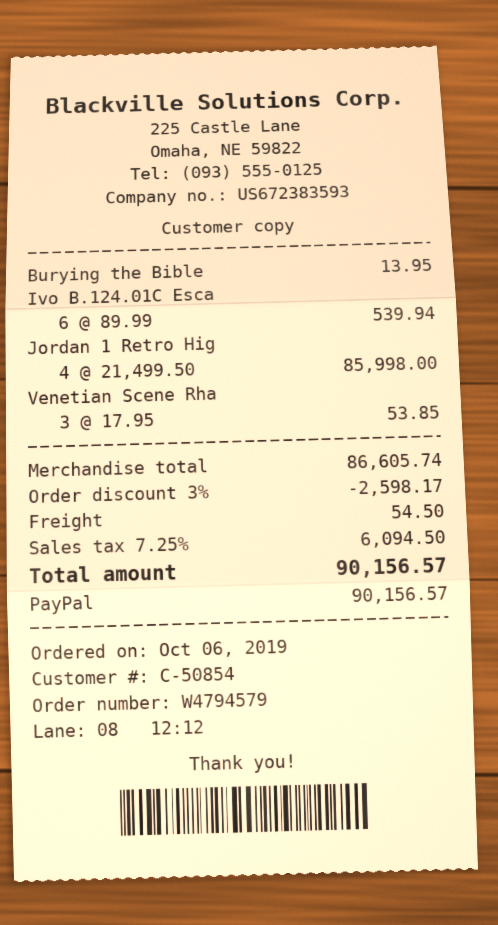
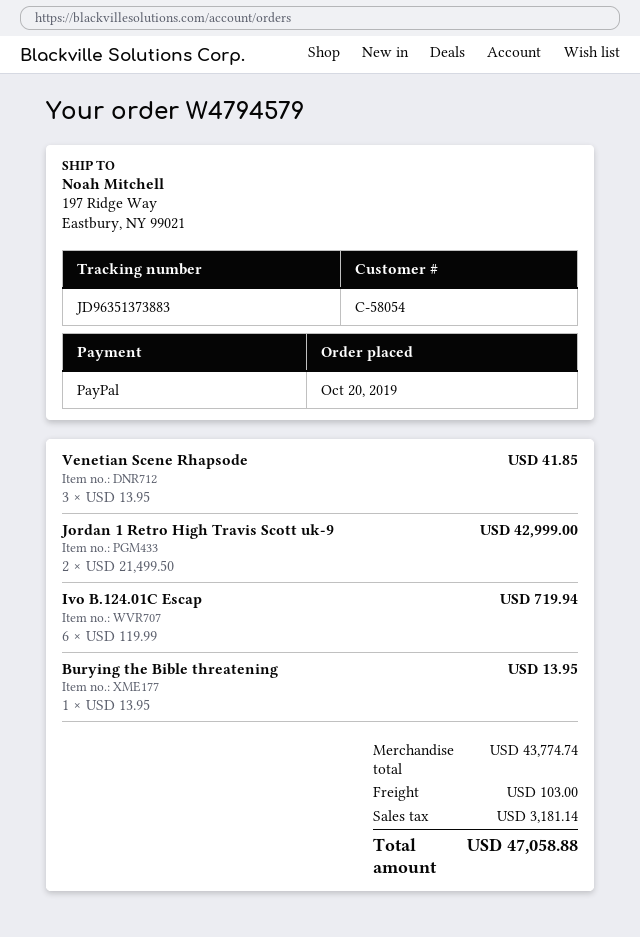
order date: 2019-10-06 -> 2019-10-20
customer number: C-50854 -> C-58054
Ivo B.124.01C Esca: 6 x 89.99 = 539.94 -> 6 x 119.99 = 719.94
Jordan 1 Retro Hig: 4 x 21499.50 = 85998.00 -> 2 x 21499.50 = 42999.00
Venetian Scene Rha: 3 x 17.95 = 53.85 -> 3 x 13.95 = 41.85
subtotal: 86605.74 -> 43774.74
discount: 3% = 2598.17 -> none
shipping: 54.50 -> 103.00
tax: 6094.50 -> 3181.14
total: 90156.57 -> 47058.88

